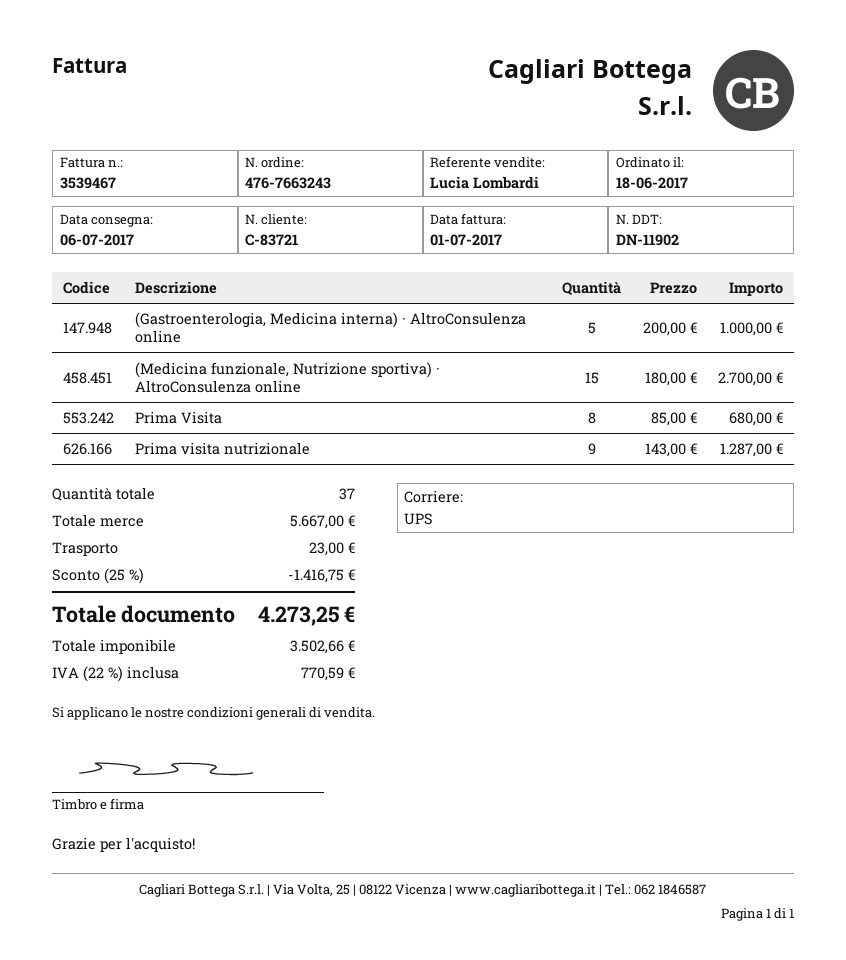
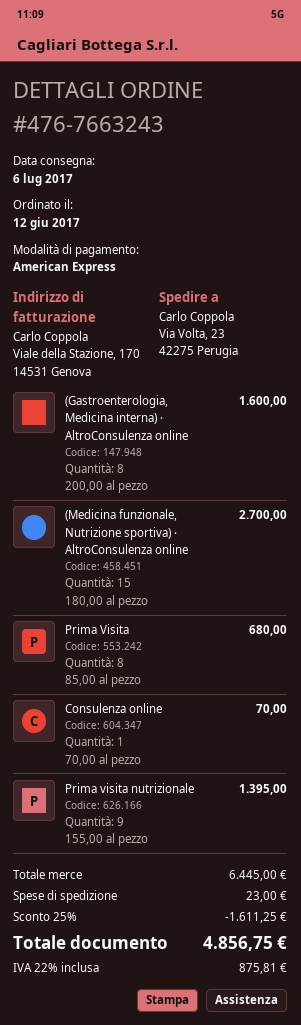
order date: 2017-06-18 -> 2017-06-12
(Gastroenterologia, Medicina interna) · AltroConsulenza online: 5 x 200.00 = 1000.00 -> 8 x 200.00 = 1600.00
Prima visita nutrizionale: 9 x 143.00 = 1287.00 -> 9 x 155.00 = 1395.00
Consulenza online: none -> 1 x 70.00 = 70.00
subtotal: 5667.00 -> 6445.00
discount: 25% = 1416.75 -> 25% = 1611.25
tax: 22% = 770.59 -> 22% = 875.81
total: 4273.25 -> 4856.75

